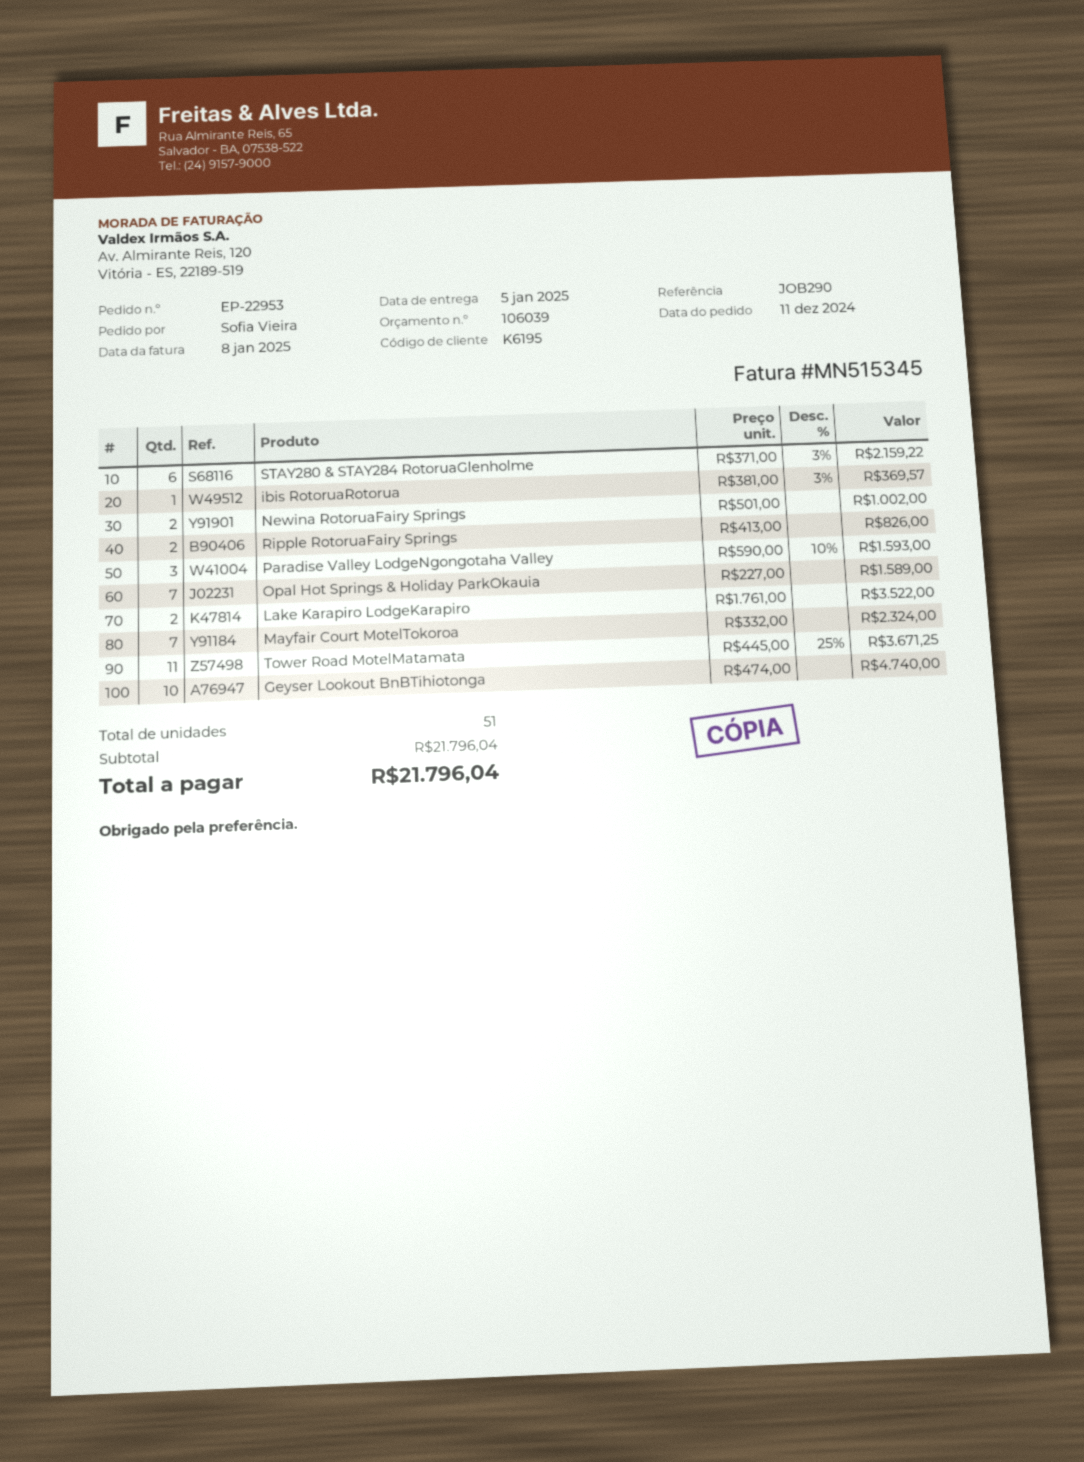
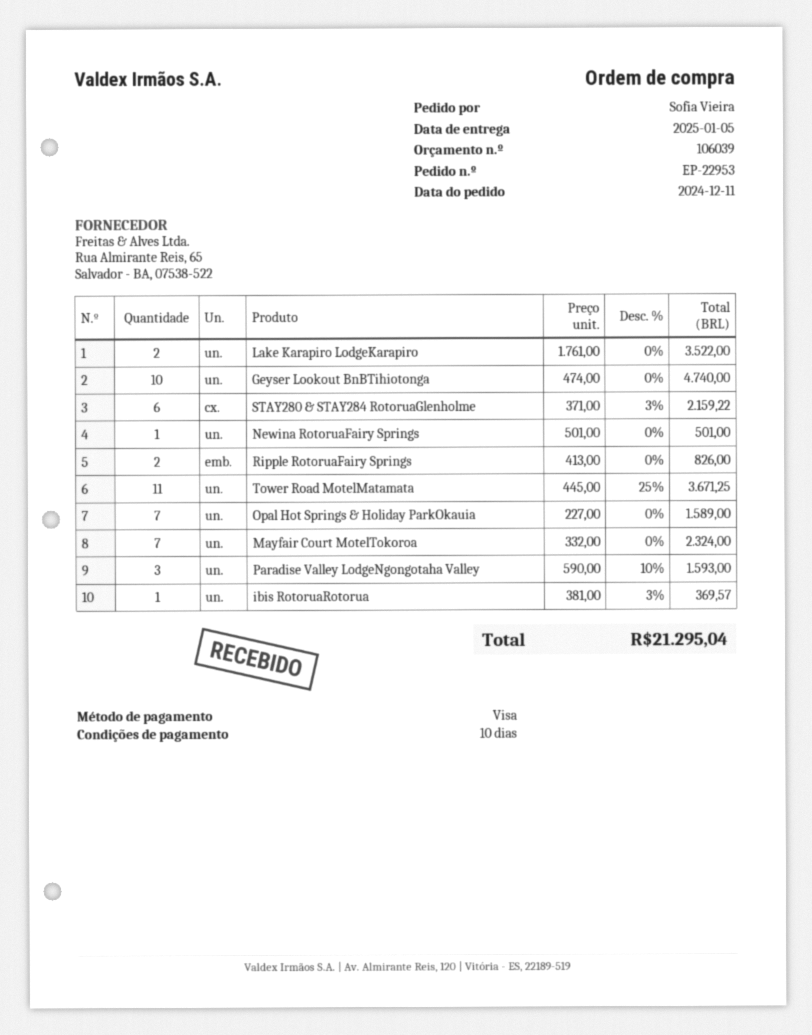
Newina RotoruaFairy Springs: 2 x 501.00 = 1002.00 -> 1 x 501.00 = 501.00
total: 21796.04 -> 21295.04

